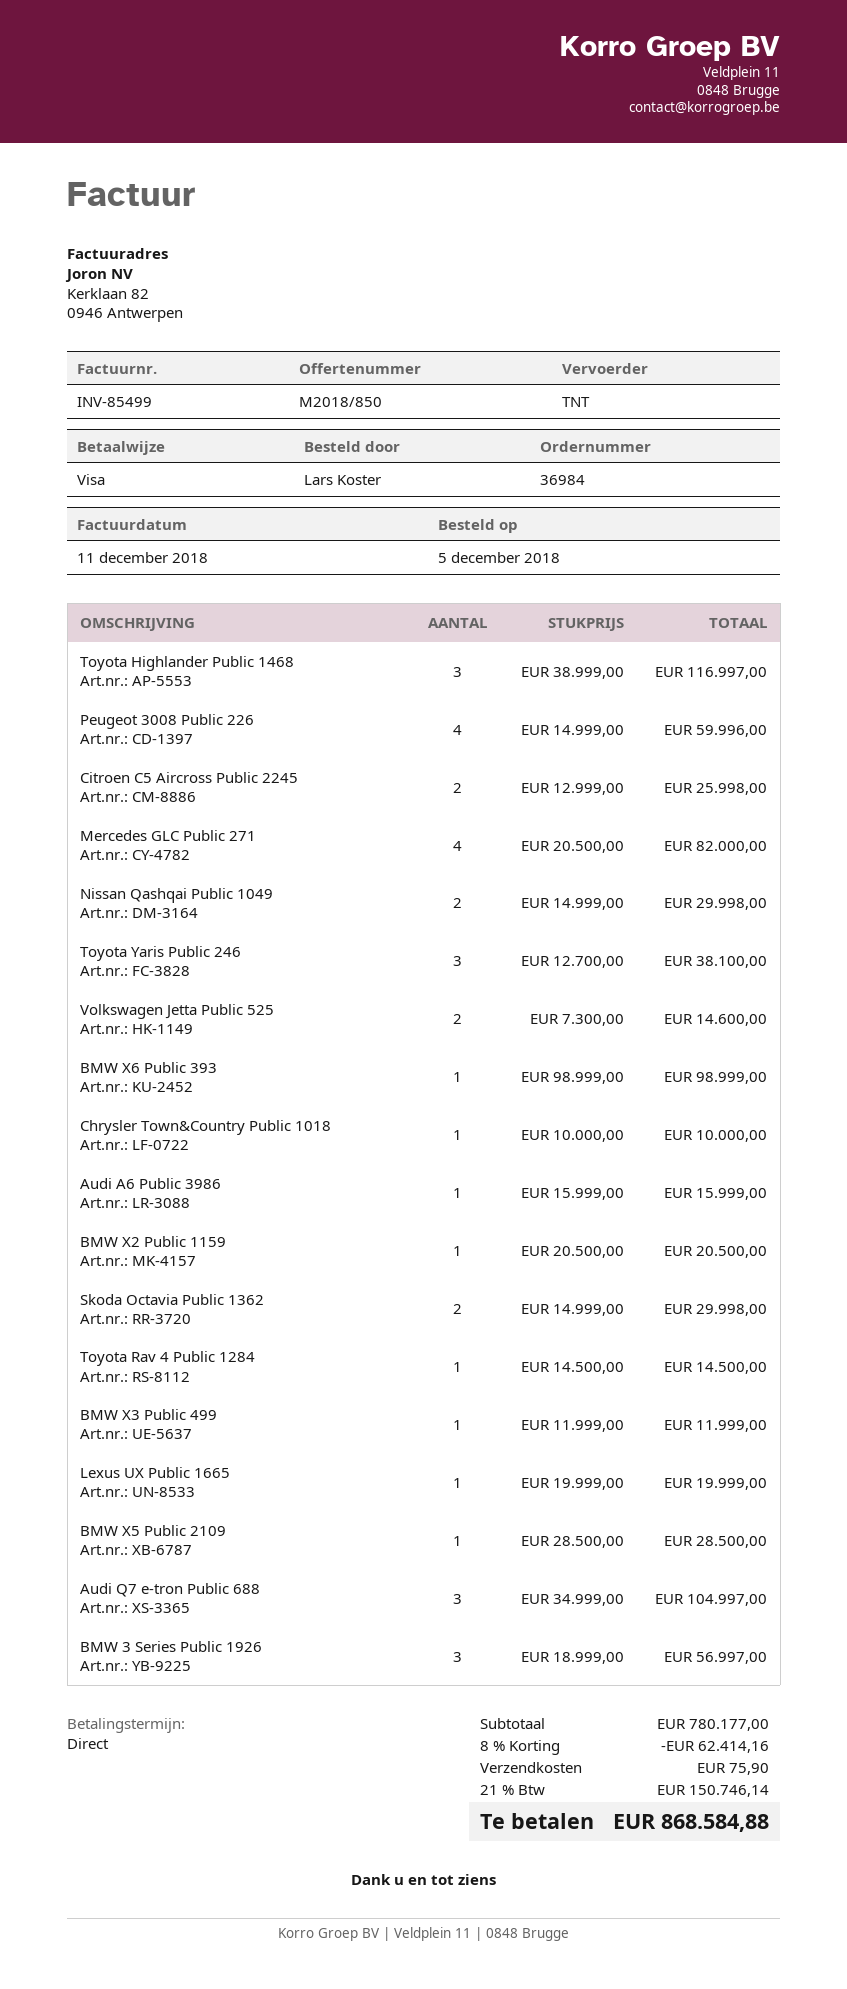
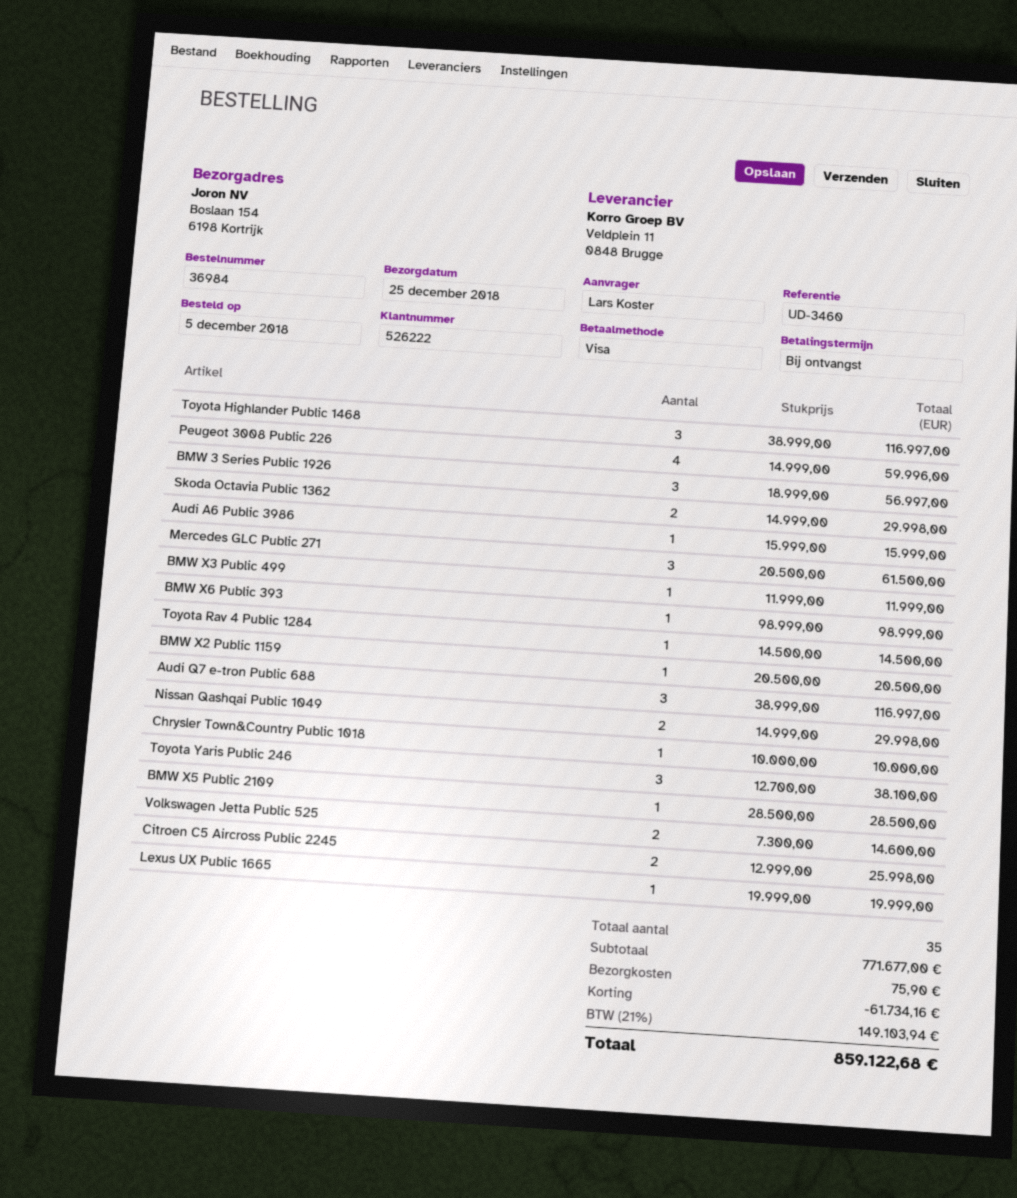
Mercedes GLC Public 271: 4 x 20500.00 = 82000.00 -> 3 x 20500.00 = 61500.00
Audi Q7 e-tron Public 688: 3 x 34999.00 = 104997.00 -> 3 x 38999.00 = 116997.00
subtotal: 780177.00 -> 771677.00
discount: 62414.16 -> 61734.16
tax: 21% = 150746.14 -> 21% = 149103.94
total: 868584.88 -> 859122.68

